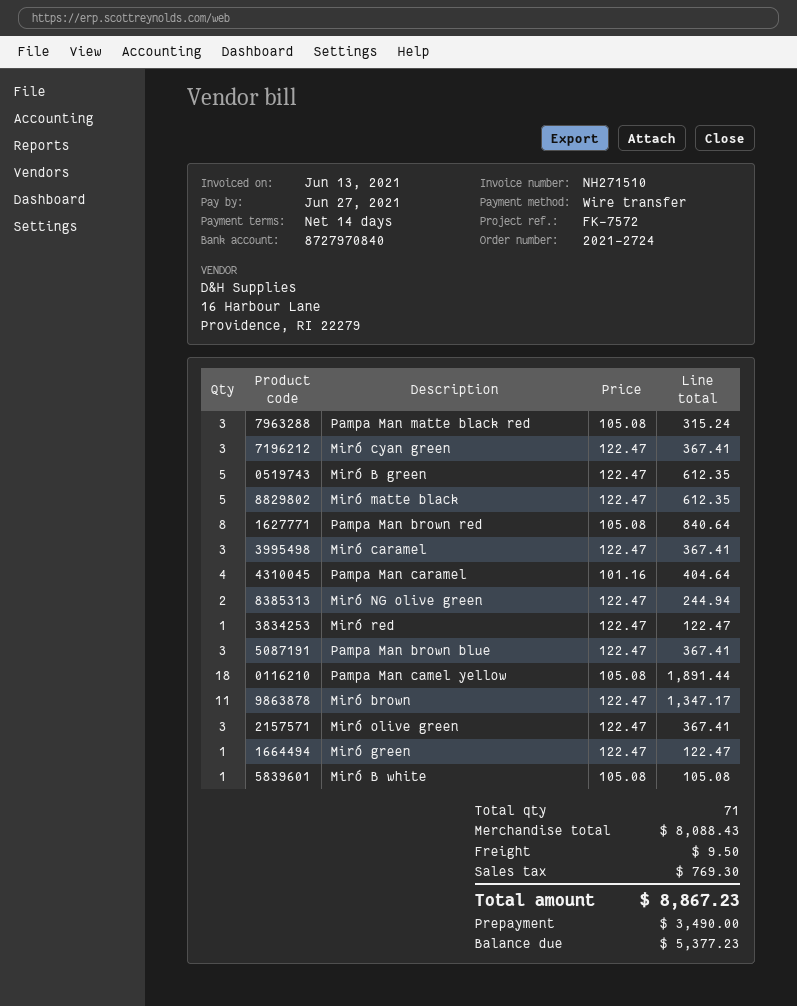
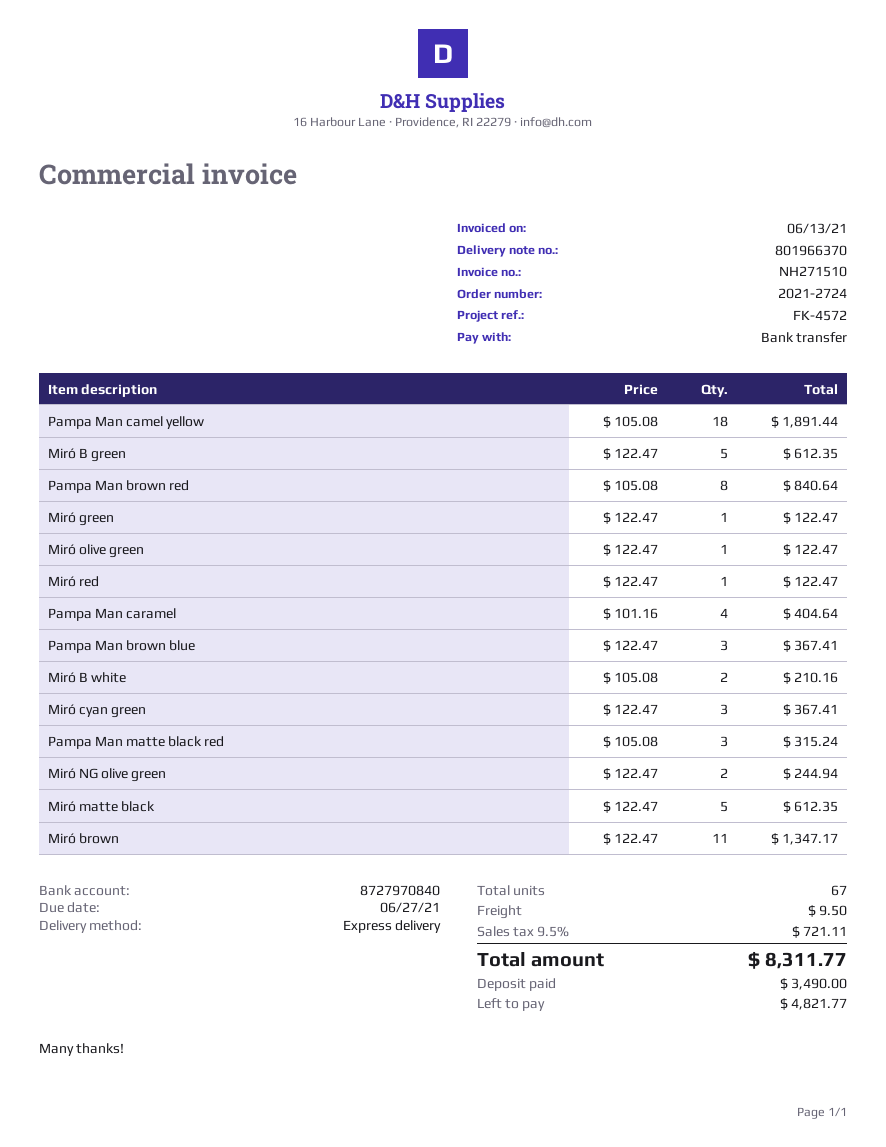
reference: FK-7572 -> FK-4572
Miró caramel: 3 x 122.47 = 367.41 -> none
Miró olive green: 3 x 122.47 = 367.41 -> 1 x 122.47 = 122.47
Miró B white: 1 x 105.08 = 105.08 -> 2 x 105.08 = 210.16
total quantity: 71 -> 67
tax: 769.30 -> 721.11
total: 8867.23 -> 8311.77
balance: 5377.23 -> 4821.77

